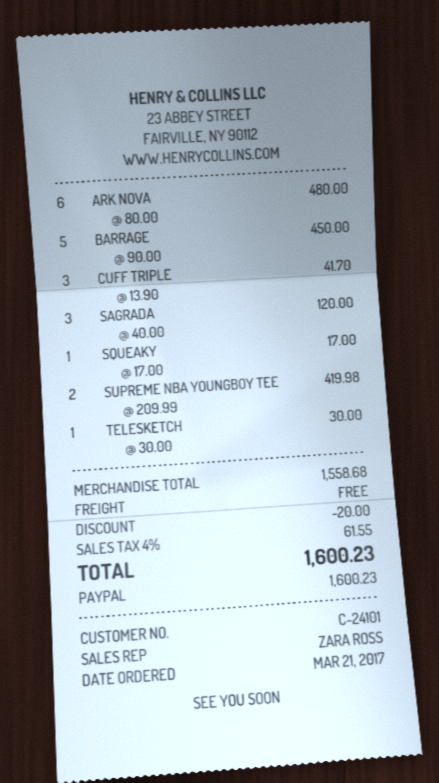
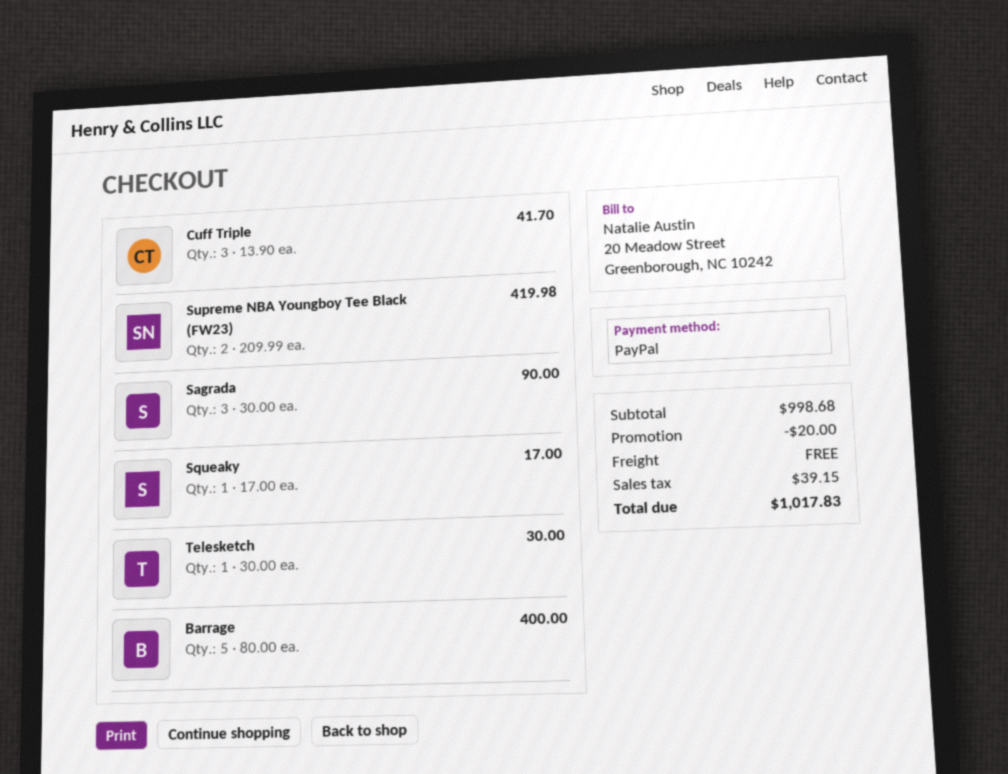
ARK NOVA: 6 x 80.00 = 480.00 -> none
BARRAGE: 5 x 90.00 = 450.00 -> 5 x 80.00 = 400.00
SAGRADA: 3 x 40.00 = 120.00 -> 3 x 30.00 = 90.00
subtotal: 1558.68 -> 998.68
tax: 61.55 -> 39.15
total: 1600.23 -> 1017.83

